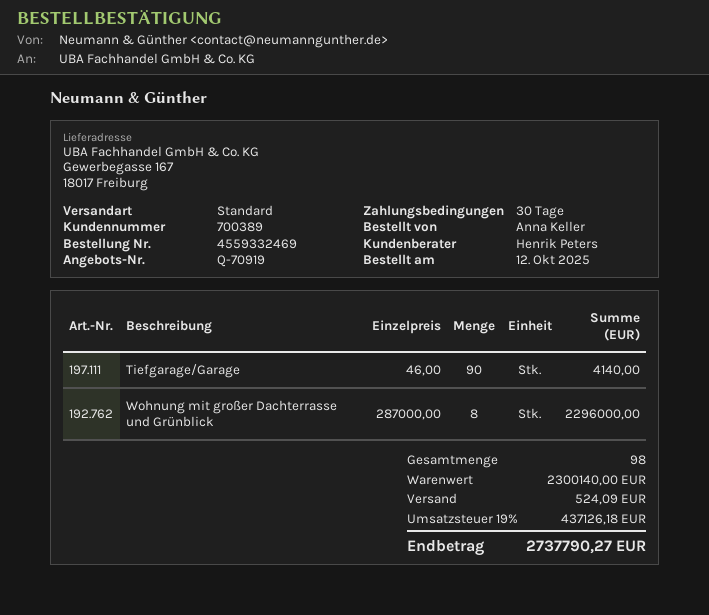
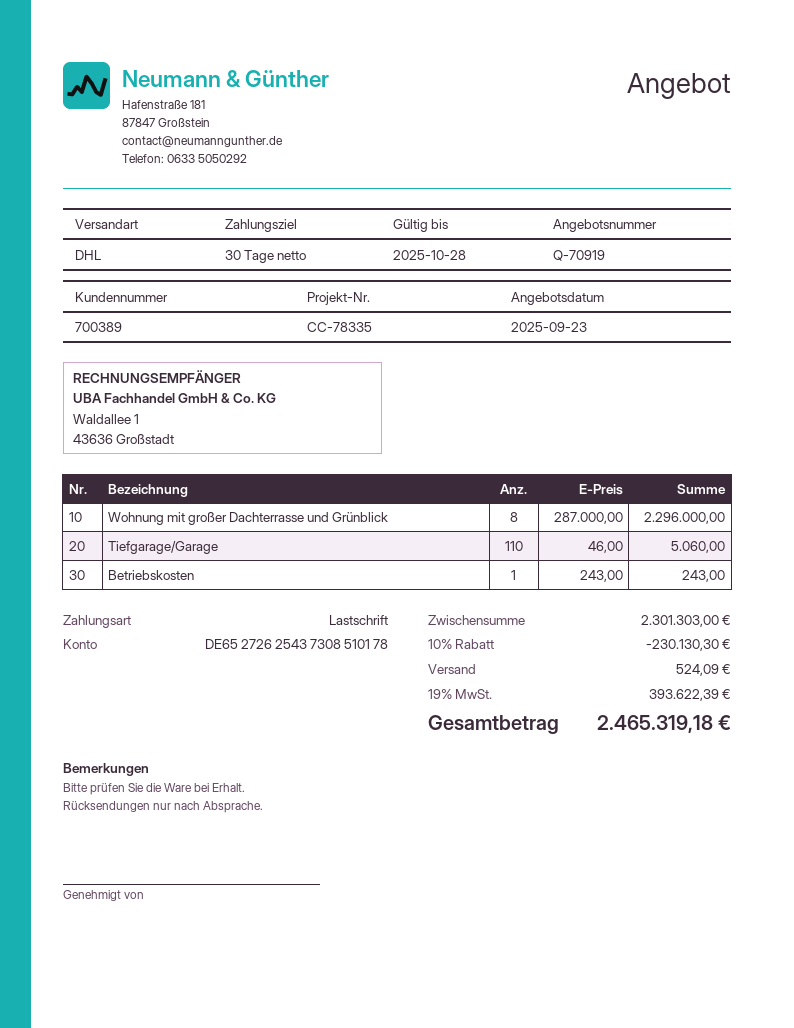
shipping method: standard -> DHL
Tiefgarage/Garage: 90 x 46.00 = 4140.00 -> 110 x 46.00 = 5060.00
Betriebskosten: none -> 1 x 243.00 = 243.00
subtotal: 2300140.00 -> 2301303.00
discount: none -> 10% = 230130.30
tax: 19% = 437126.18 -> 19% = 393622.39
total: 2737790.27 -> 2465319.18

